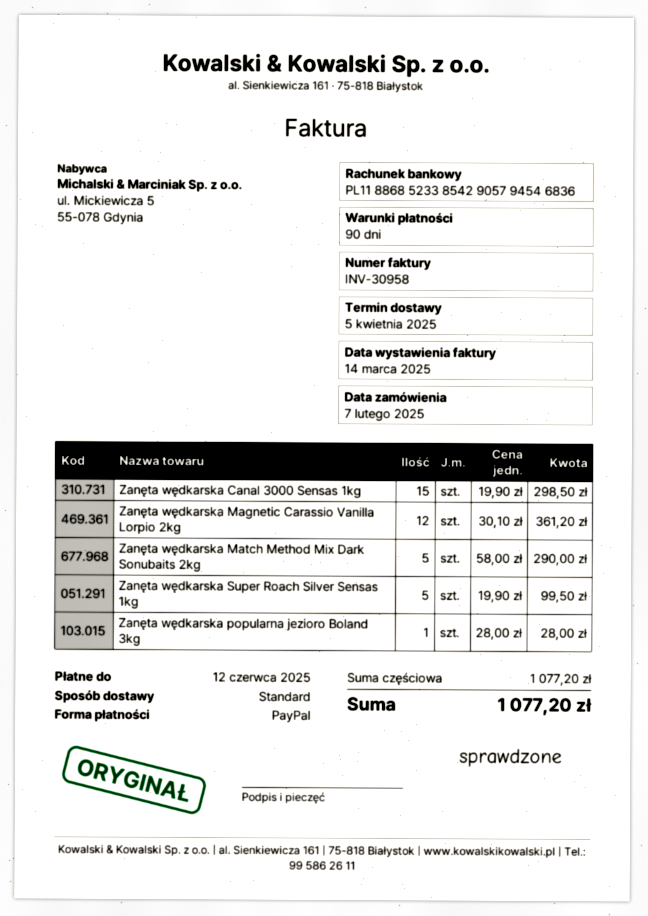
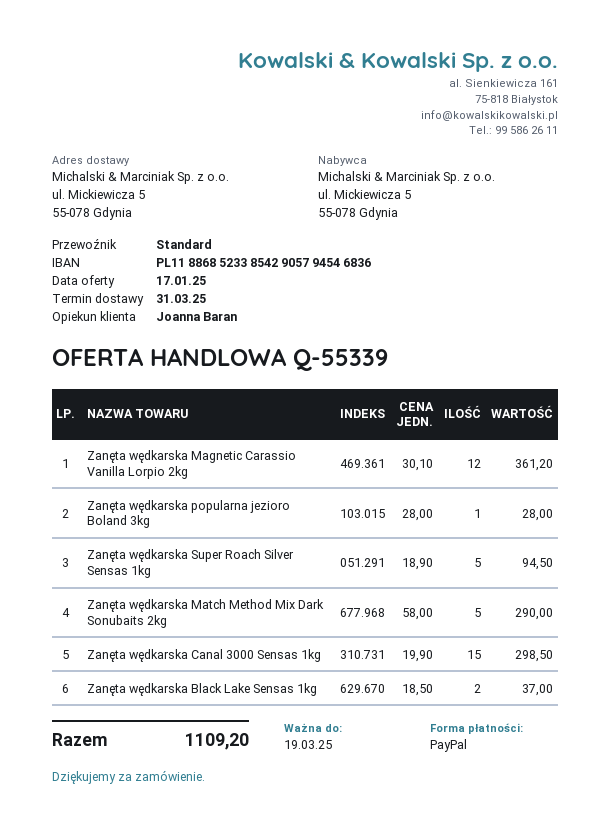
delivery date: 2025-04-05 -> 2025-03-31
Zanęta wędkarska Super Roach Silver Sensas 1kg: 5 x 19.90 = 99.50 -> 5 x 18.90 = 94.50
Zanęta wędkarska Black Lake Sensas 1kg: none -> 2 x 18.50 = 37.00
total: 1077.20 -> 1109.20

